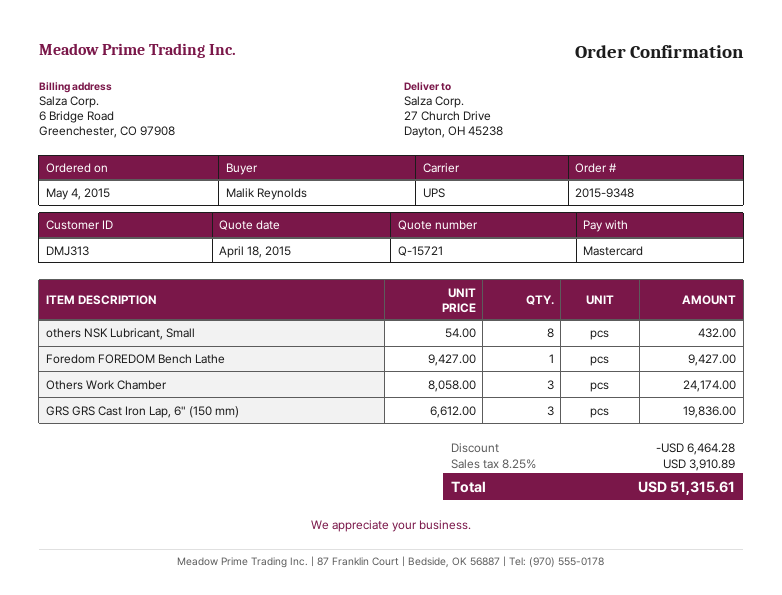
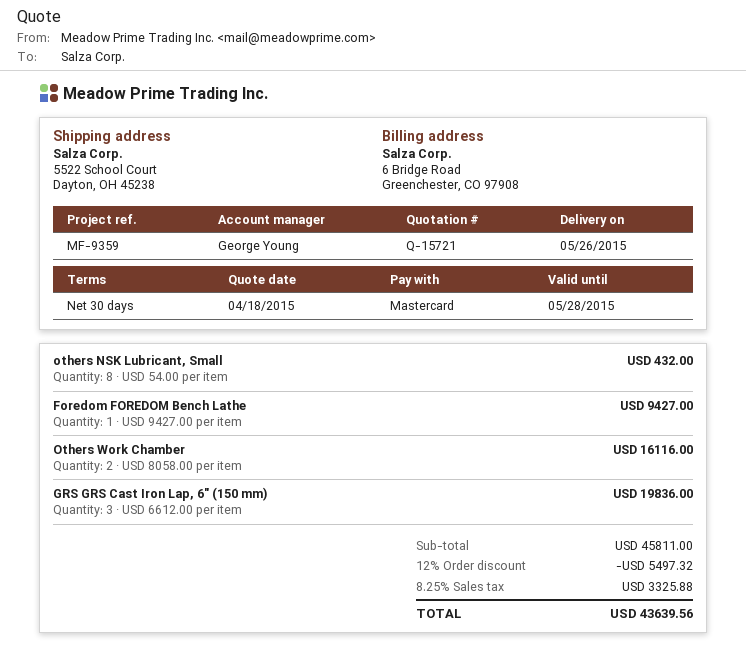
ship to: 27 Church Drive, Dayton, OH 45238 -> 5522 School Court, Dayton, OH 45238
Others Work Chamber: 3 x 8058.00 = 24174.00 -> 2 x 8058.00 = 16116.00
discount: 6464.28 -> 5497.32
tax: 8.25% = 3910.89 -> 8.25% = 3325.88
total: 51315.61 -> 43639.56

